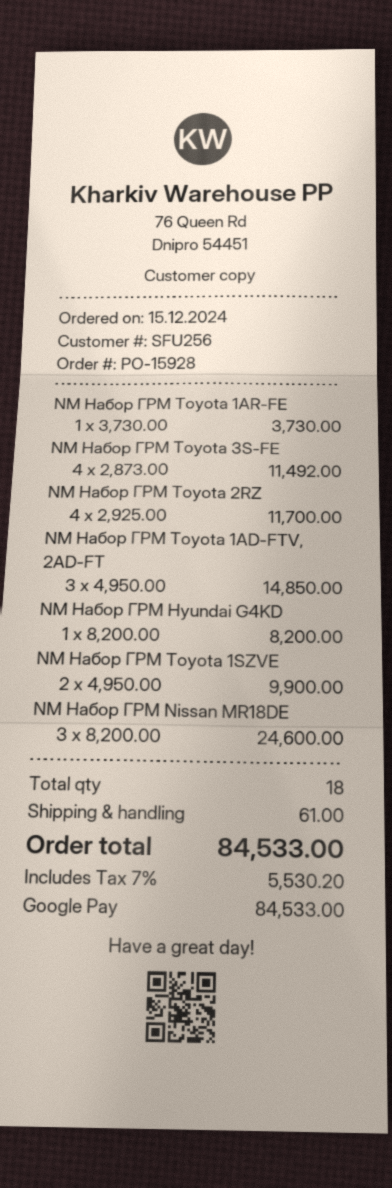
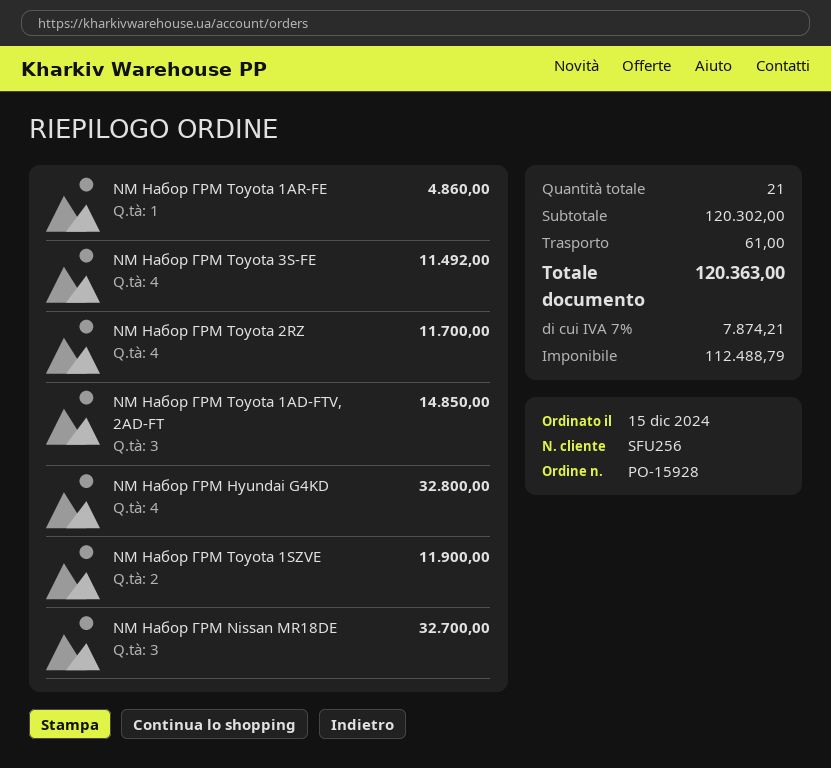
NM Набор ГРМ Toyota 1AR-FE: 1 for 3730.00 -> 1 for 4860.00
NM Набор ГРМ Hyundai G4KD: 1 for 8200.00 -> 4 for 32800.00
NM Набор ГРМ Toyota 1SZVE: 2 for 9900.00 -> 2 for 11900.00
NM Набор ГРМ Nissan MR18DE: 3 for 24600.00 -> 3 for 32700.00
total quantity: 18 -> 21
tax: 7% = 5530.20 -> 7% = 7874.21
total: 84533.00 -> 120363.00

